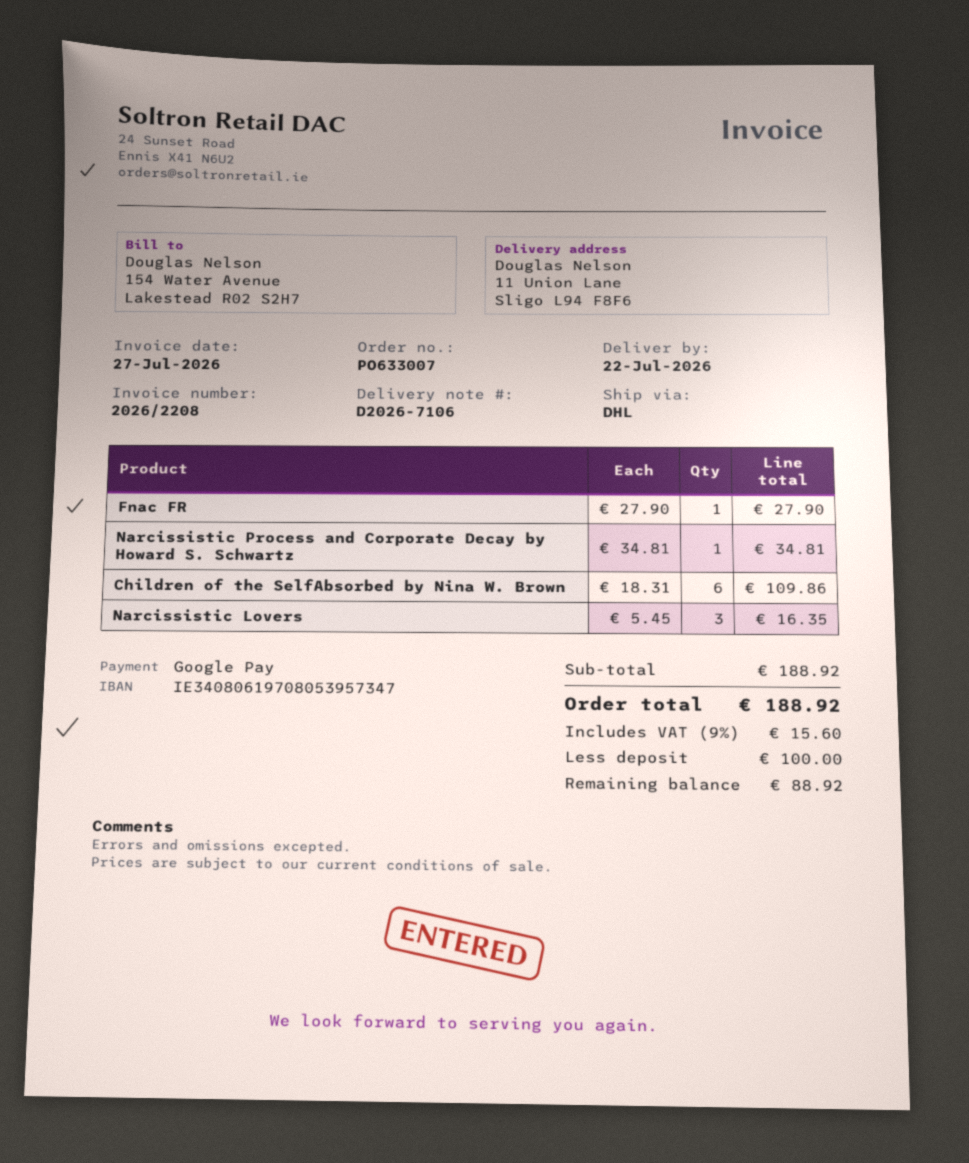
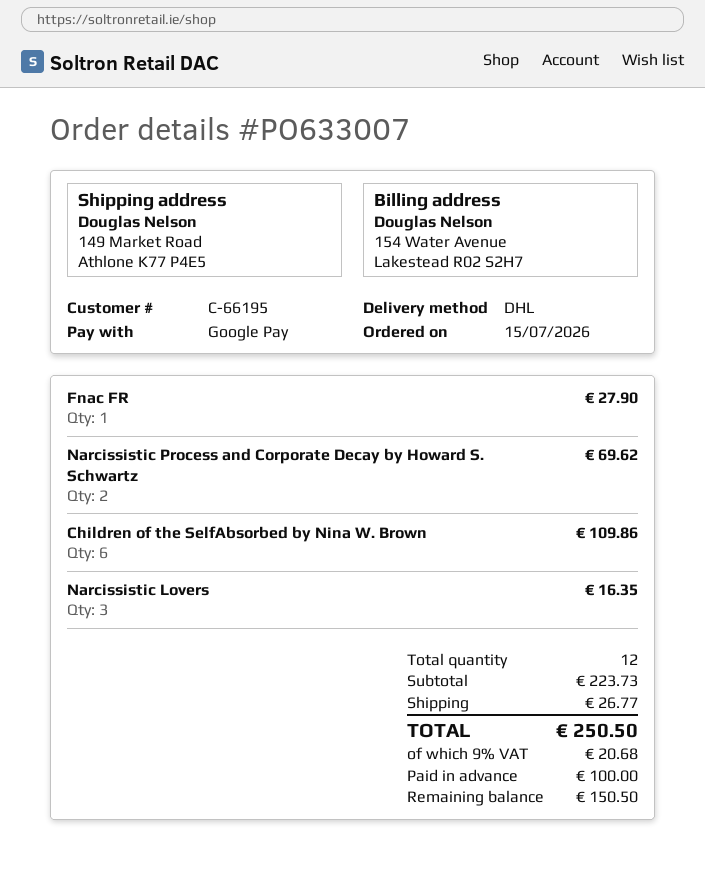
ship to: 11 Union Lane, Sligo L94 F8F6 -> 149 Market Road, Athlone K77 P4E5
Narcissistic Process and Corporate Decay by Howard S. Schwartz: 1 for 34.81 -> 2 for 69.62
subtotal: 188.92 -> 223.73
shipping: none -> 26.77
tax: 9% = 15.60 -> 9% = 20.68
total: 188.92 -> 250.50
balance: 88.92 -> 150.50

